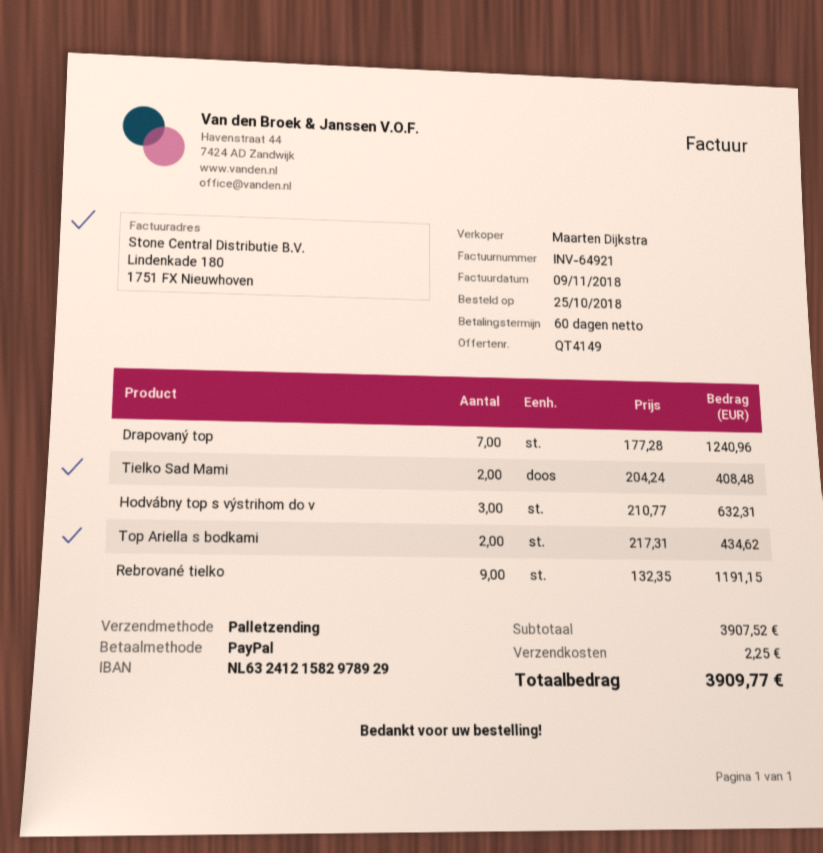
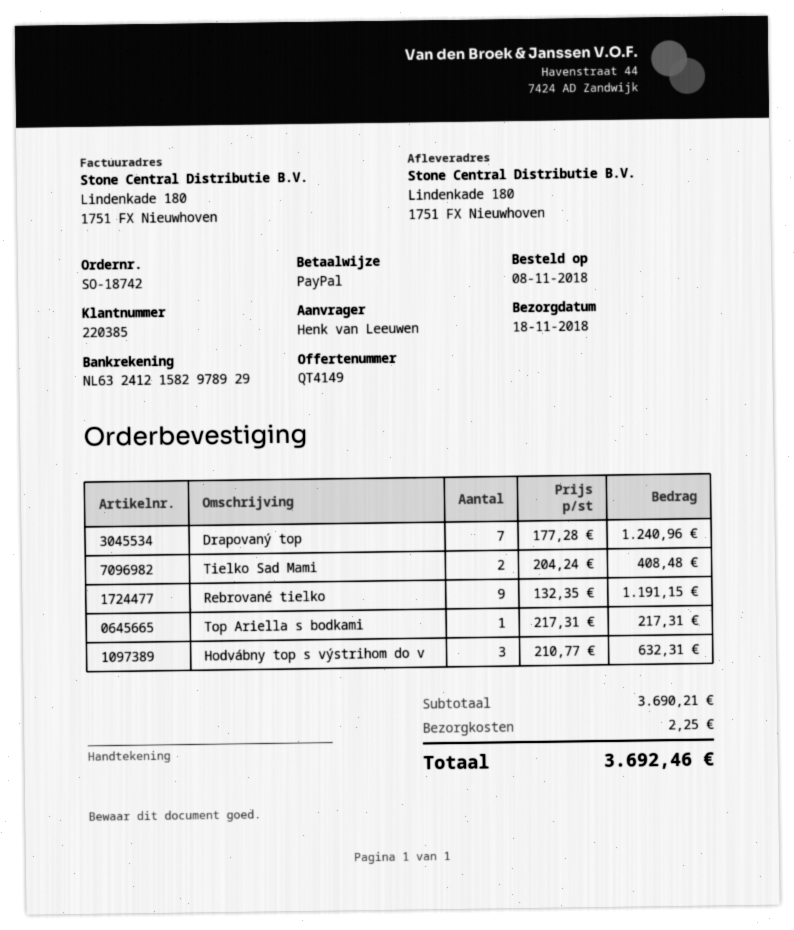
order date: 2018-10-25 -> 2018-11-08
Top Ariella s bodkami: 2 x 217.31 = 434.62 -> 1 x 217.31 = 217.31
subtotal: 3907.52 -> 3690.21
total: 3909.77 -> 3692.46

